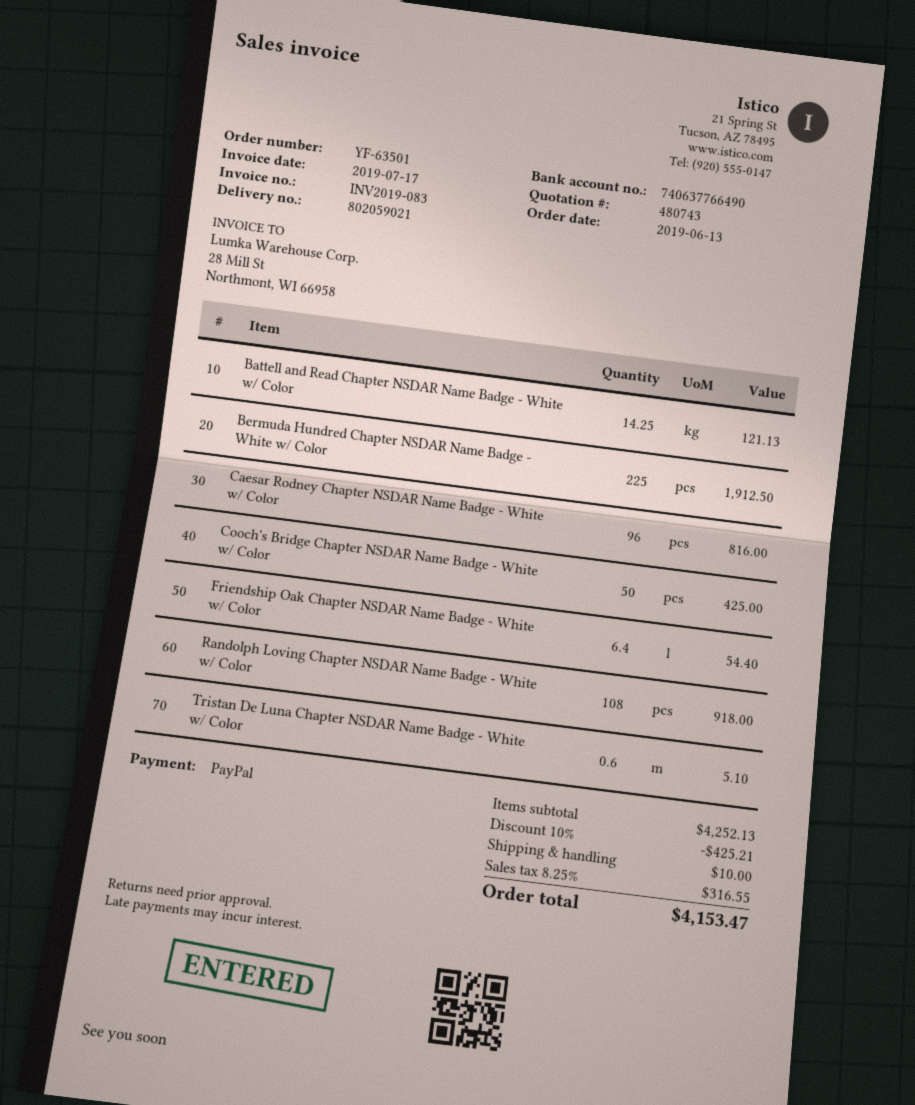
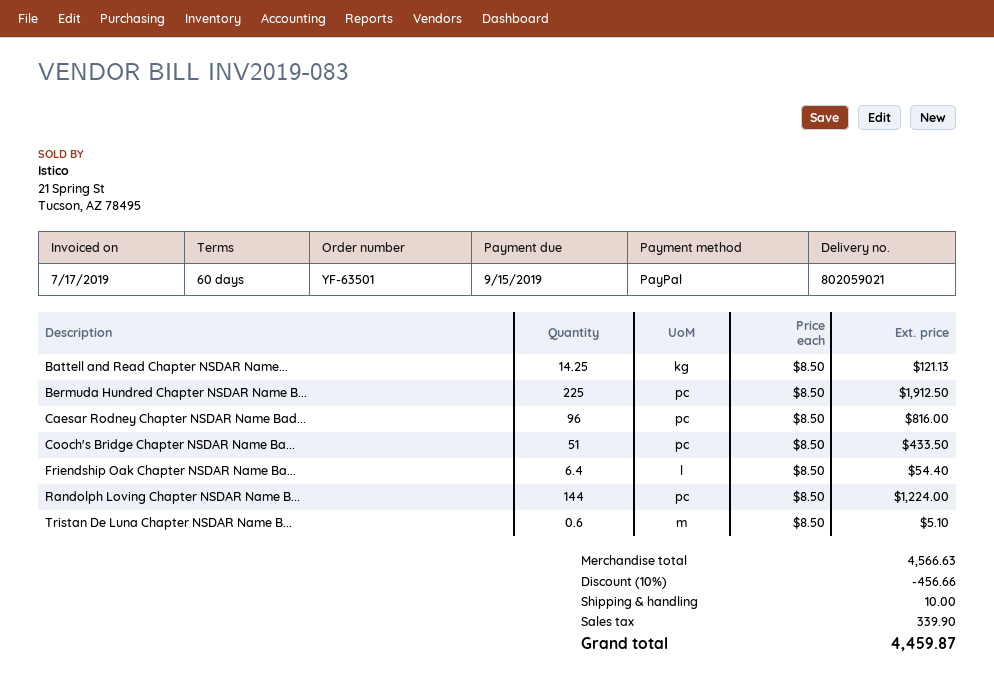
Cooch's Bridge Chapter NSDAR Name Badge - White w/ Color: 50 for 425.00 -> 51 for 433.50
Randolph Loving Chapter NSDAR Name Badge - White w/ Color: 108 for 918.00 -> 144 for 1224.00
subtotal: 4252.13 -> 4566.63
discount: 10% = 425.21 -> 10% = 456.66
tax: 316.55 -> 339.90
total: 4153.47 -> 4459.87

